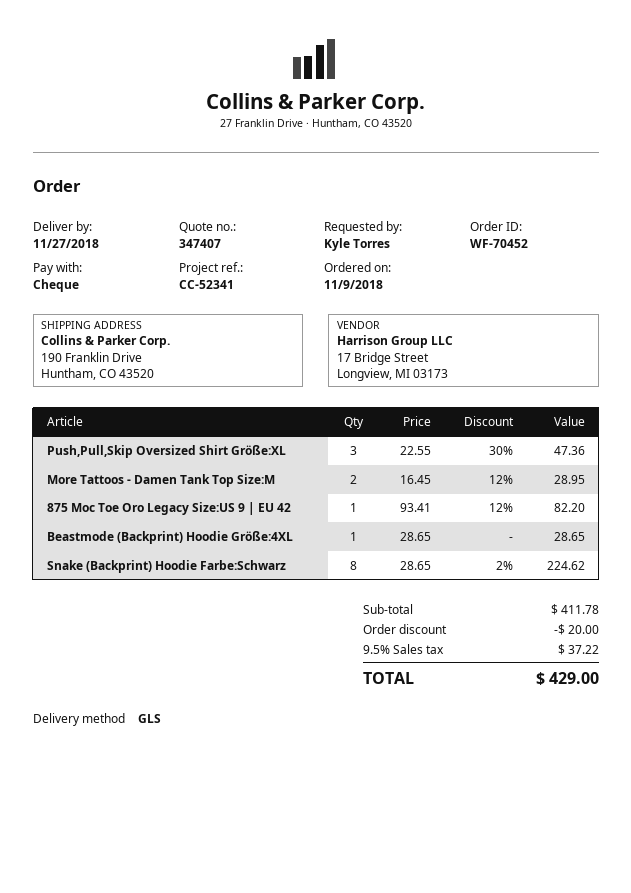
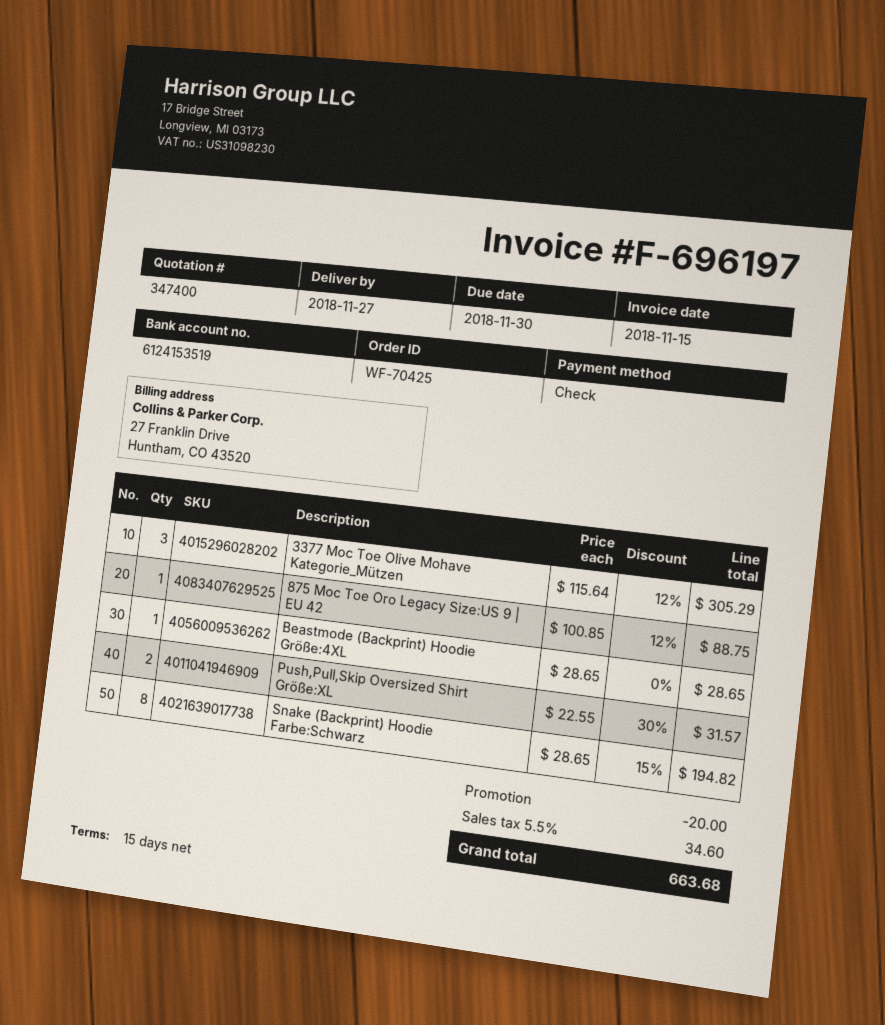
quote number: 347407 -> 347400
order number: WF-70452 -> WF-70425
Push,Pull,Skip Oversized Shirt Größe:XL: 3 x 22.55 - 30% = 47.36 -> 2 x 22.55 - 30% = 31.57
More Tattoos - Damen Tank Top Size:M: 2 x 16.45 - 12% = 28.95 -> none
875 Moc Toe Oro Legacy Size:US 9 | EU 42: 1 x 93.41 - 12% = 82.20 -> 1 x 100.85 - 12% = 88.75
Snake (Backprint) Hoodie Farbe:Schwarz: 8 x 28.65 - 2% = 224.62 -> 8 x 28.65 - 15% = 194.82
3377 Moc Toe Olive Mohave Kategorie_Mützen: none -> 3 x 115.64 - 12% = 305.29
tax: 9.5% = 37.22 -> 5.5% = 34.60
total: 429.00 -> 663.68

